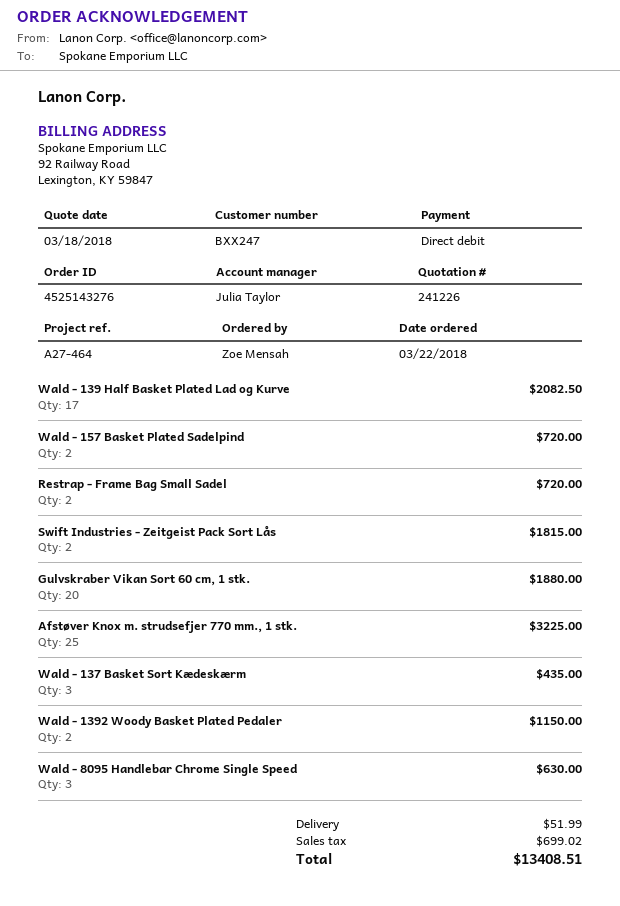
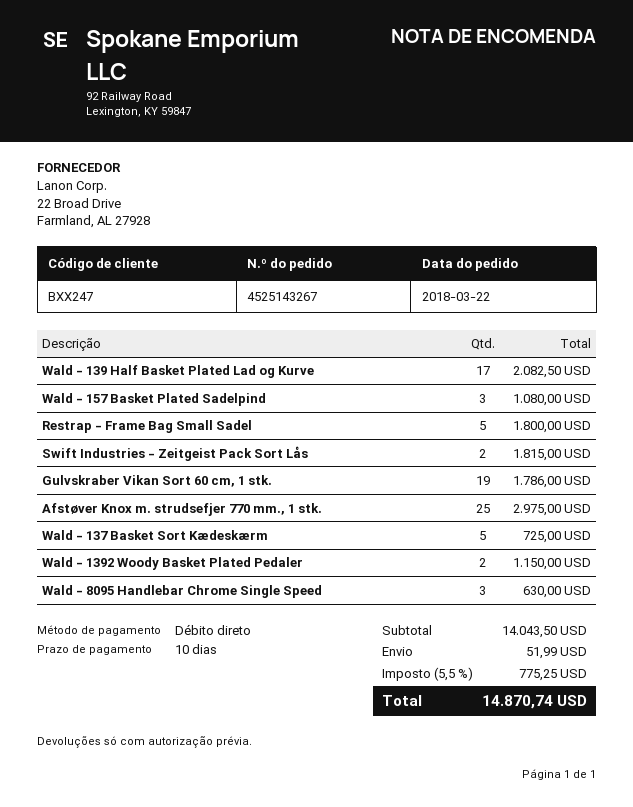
order number: 4525143276 -> 4525143267
Wald - 157 Basket Plated Sadelpind: 2 for 720.00 -> 3 for 1080.00
Restrap - Frame Bag Small Sadel: 2 for 720.00 -> 5 for 1800.00
Gulvskraber Vikan Sort 60 cm, 1 stk.: 20 for 1880.00 -> 19 for 1786.00
Afstøver Knox m. strudsefjer 770 mm., 1 stk.: 25 for 3225.00 -> 25 for 2975.00
Wald - 137 Basket Sort Kædeskærm: 3 for 435.00 -> 5 for 725.00
tax: 699.02 -> 775.25
total: 13408.51 -> 14870.74

